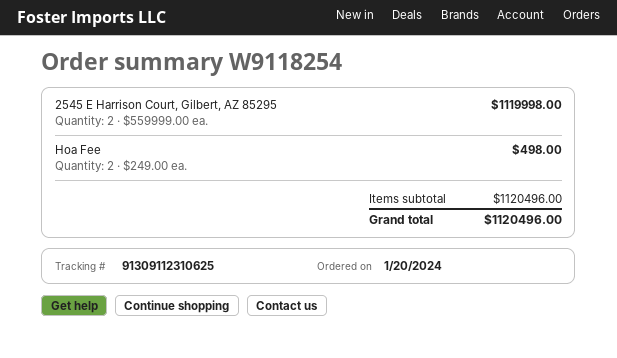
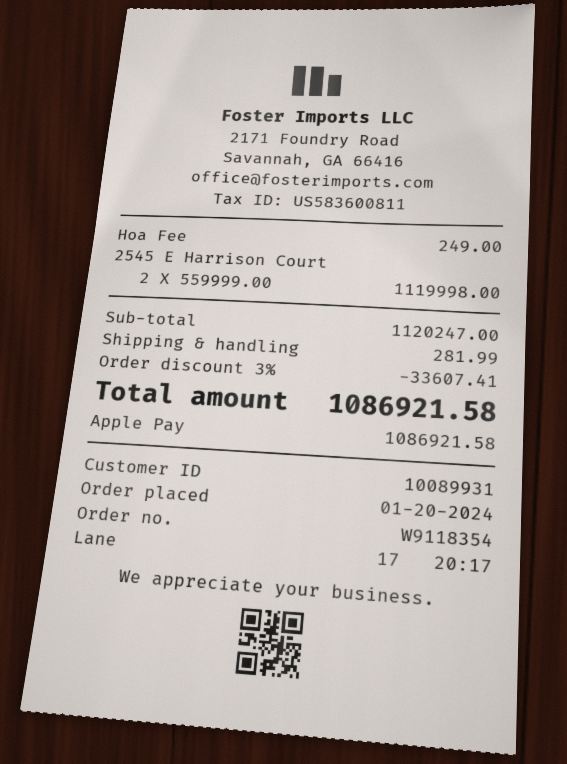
order number: W9118254 -> W9118354
Hoa Fee: 2 x 249.00 = 498.00 -> 1 x 249.00 = 249.00
subtotal: 1120496.00 -> 1120247.00
discount: none -> 3% = 33607.41
shipping: none -> 281.99
total: 1120496.00 -> 1086921.58

